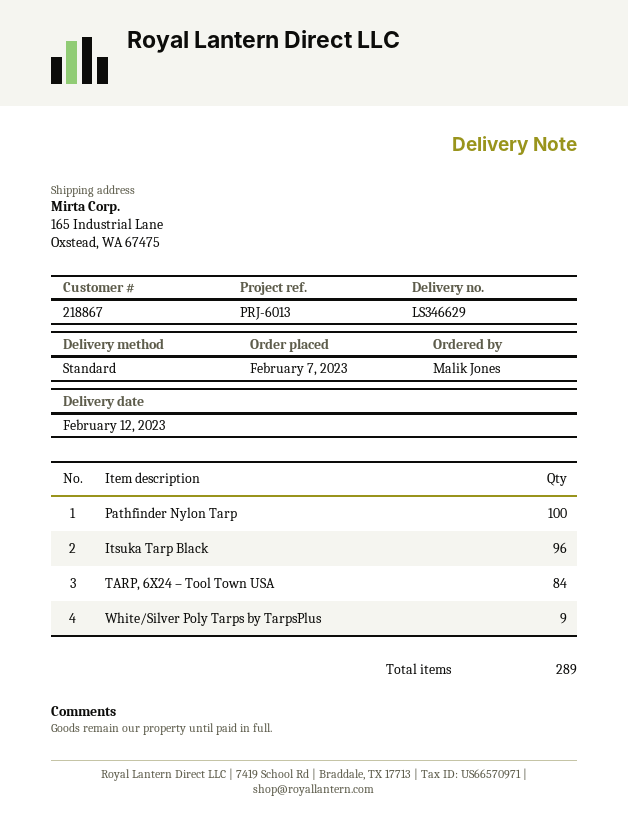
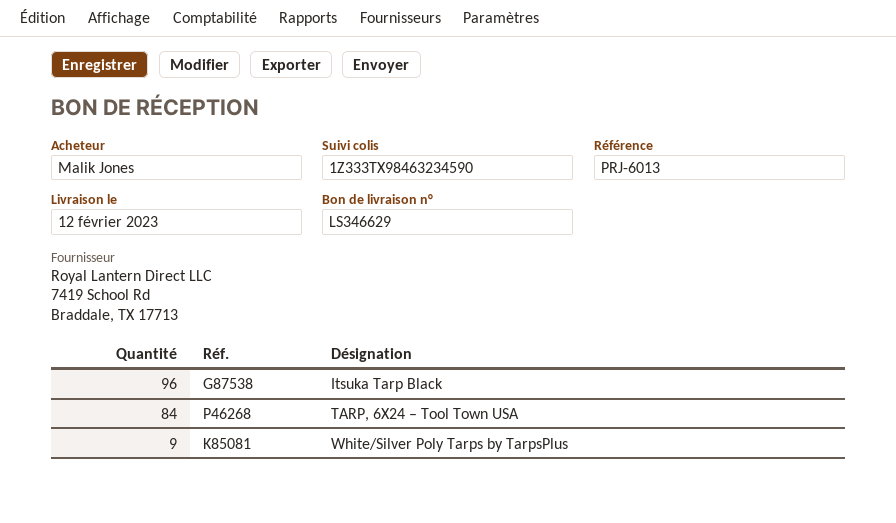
Pathfinder Nylon Tarp: 100 -> none

